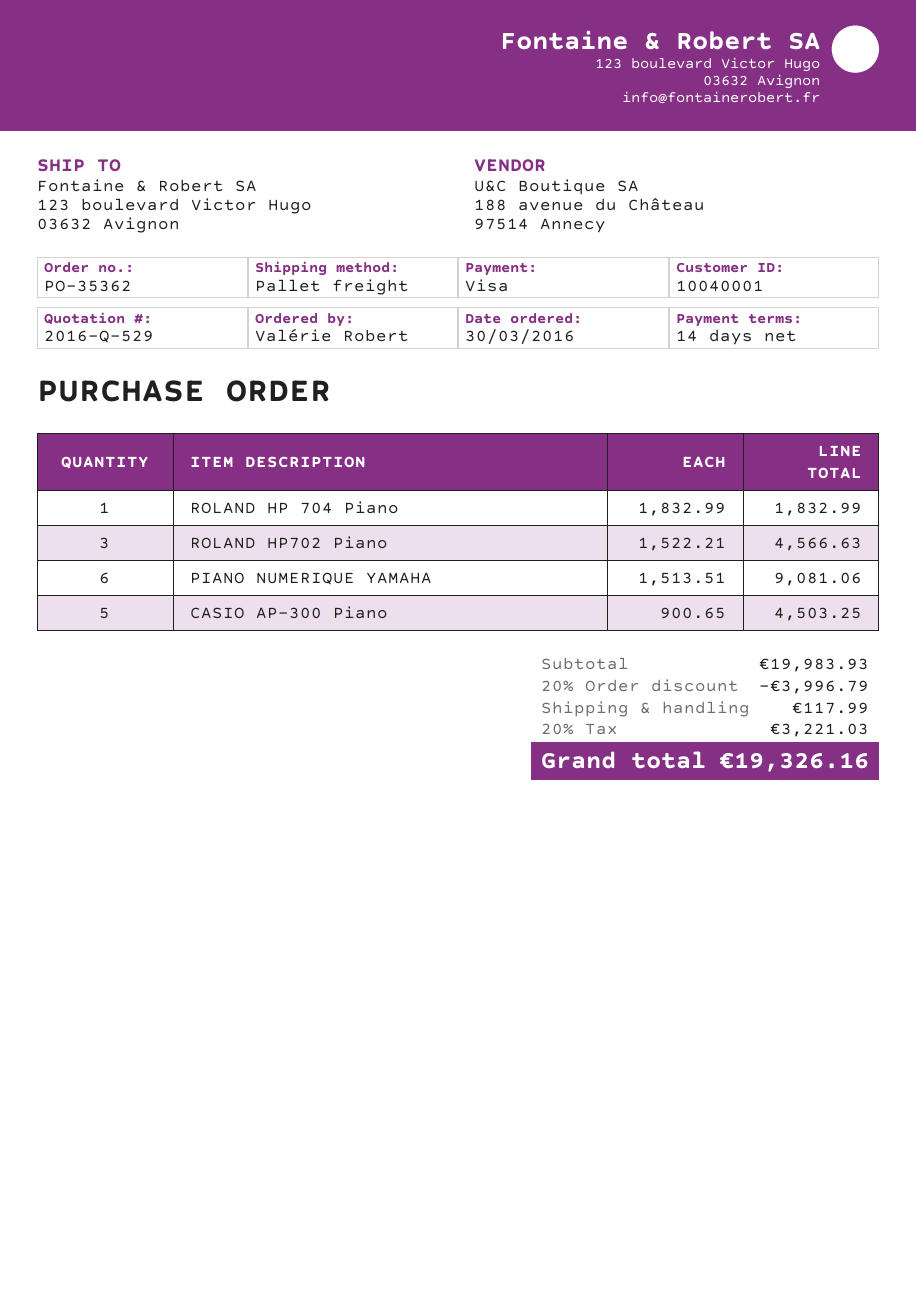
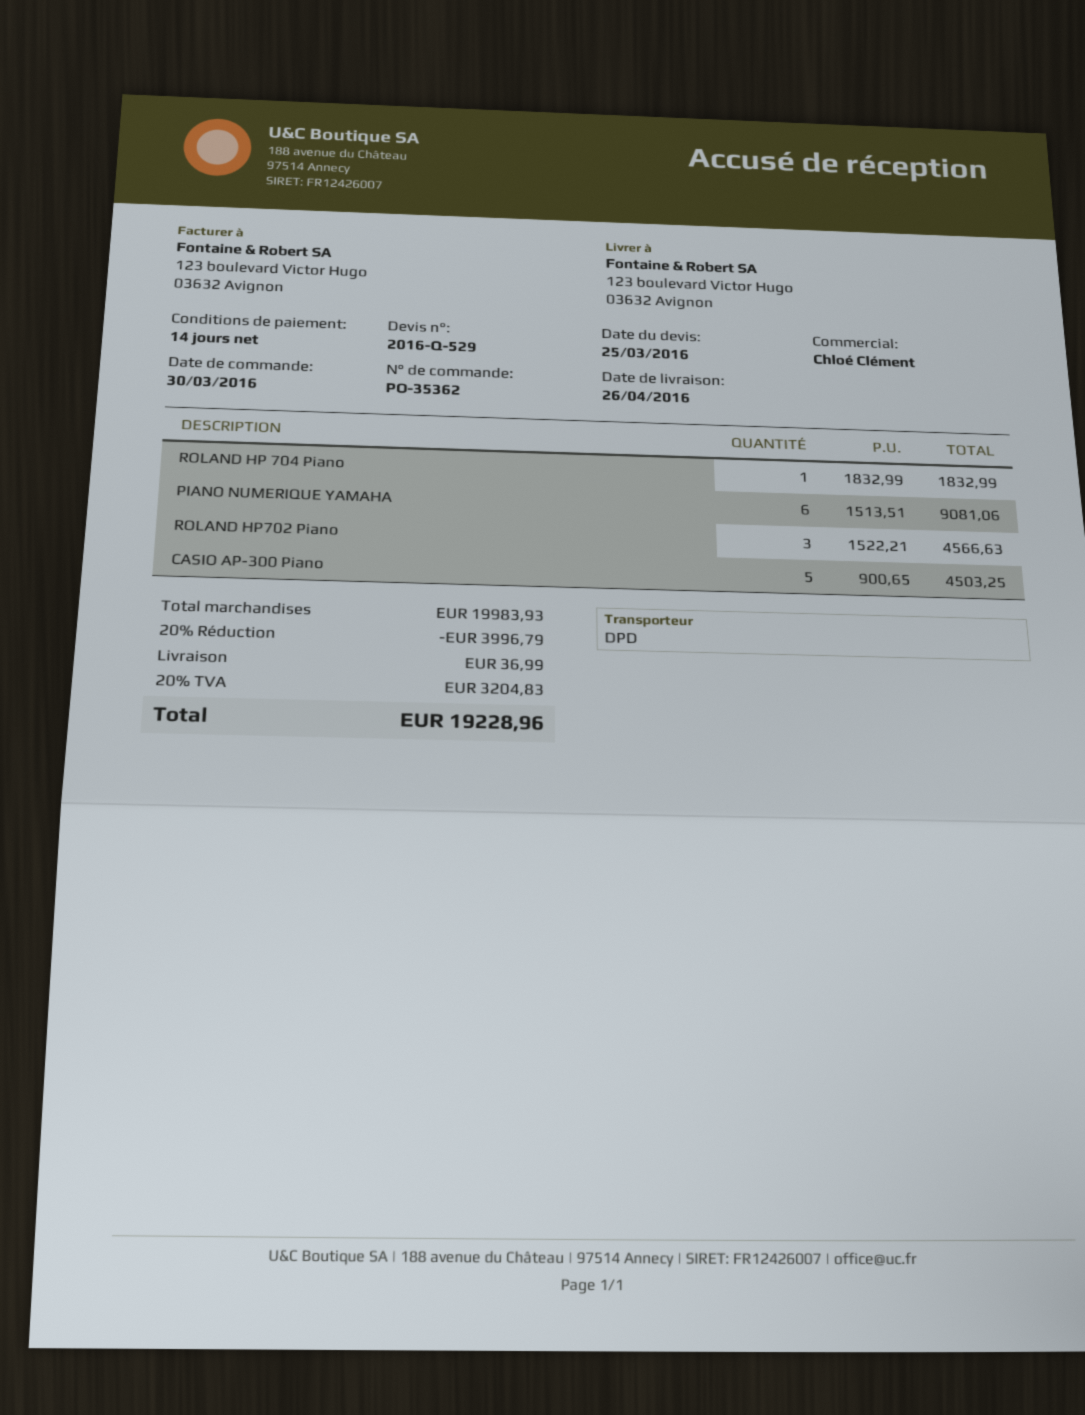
shipping method: pallet freight -> DPD
shipping: 117.99 -> 36.99
tax: 20% = 3221.03 -> 20% = 3204.83
total: 19326.16 -> 19228.96

